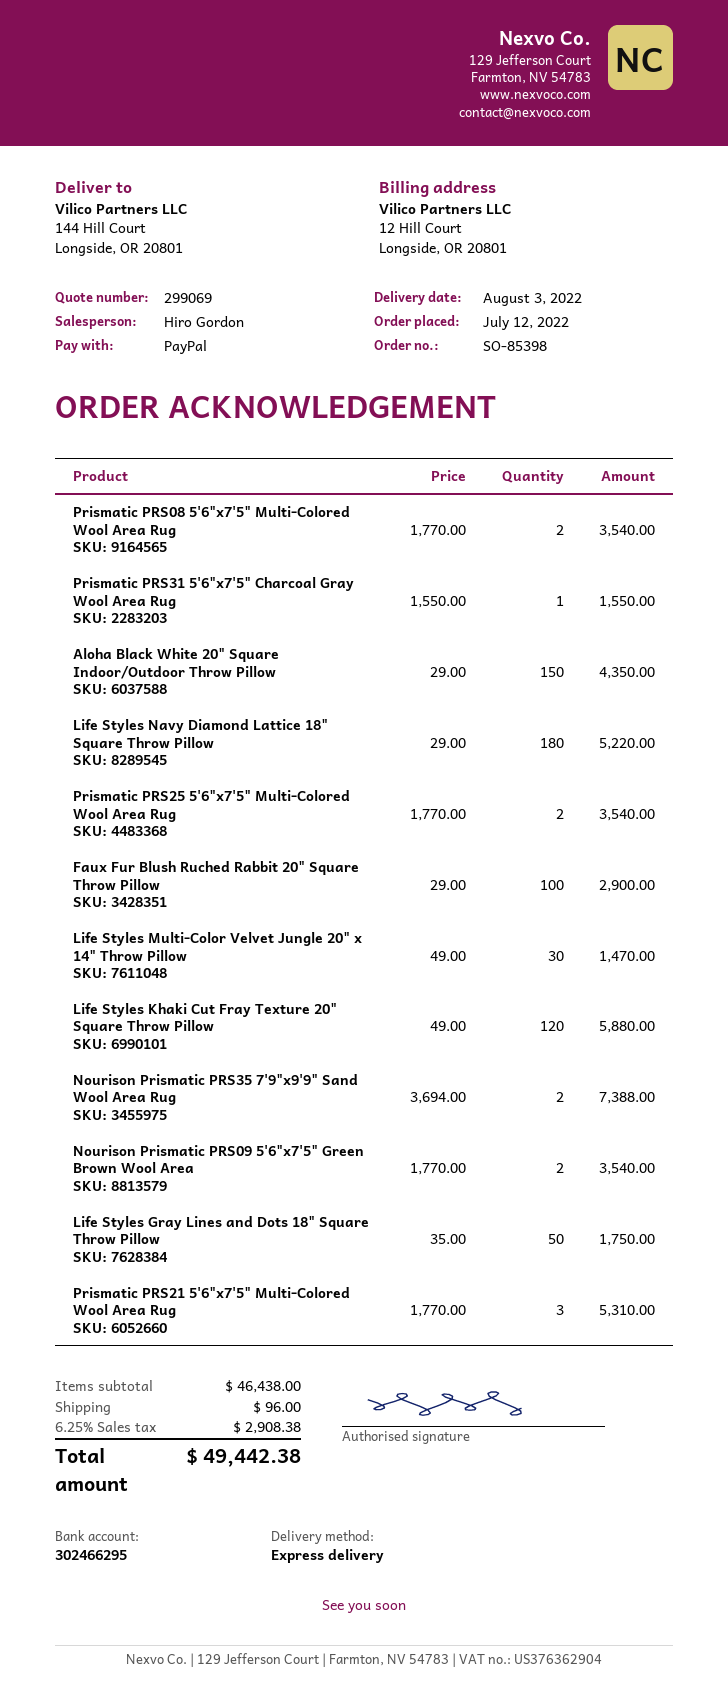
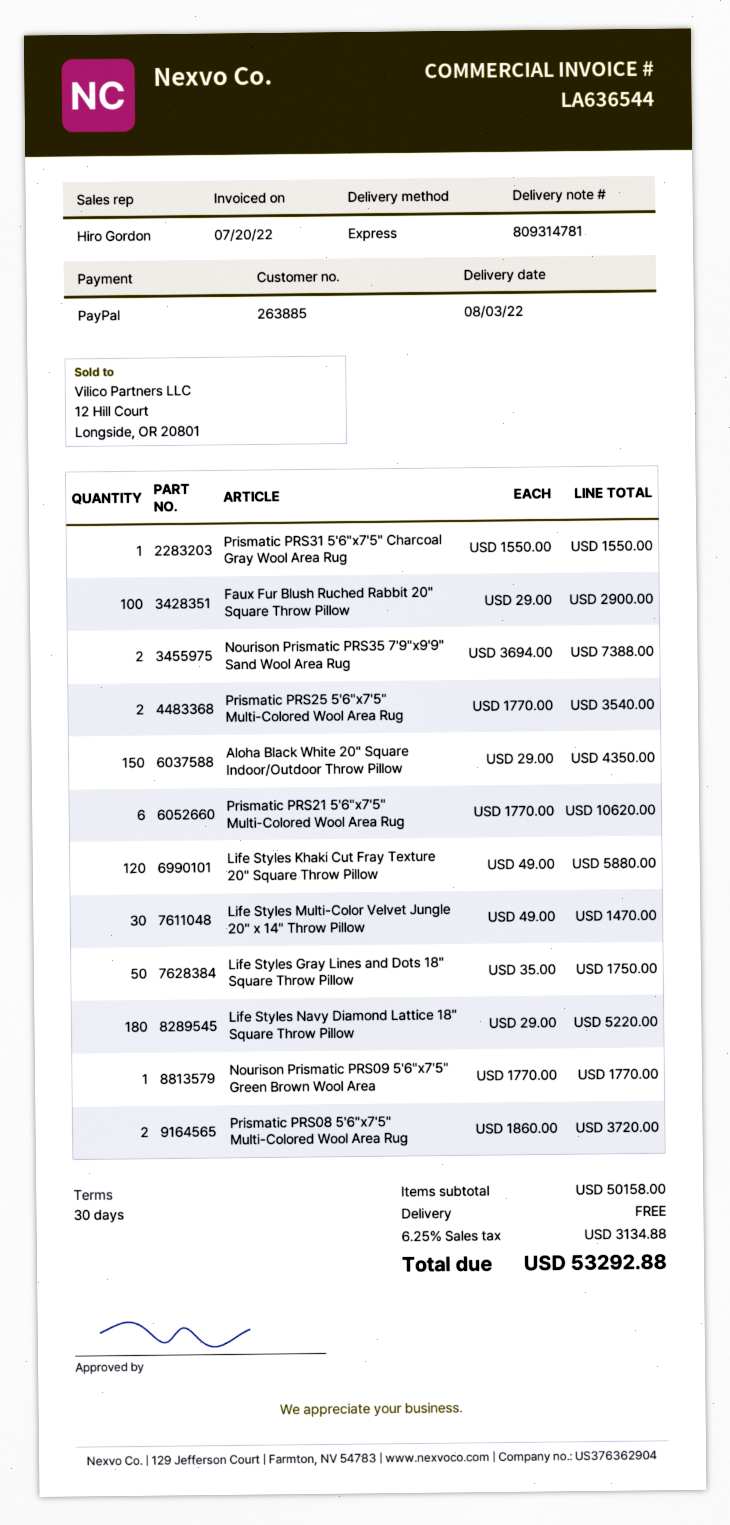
Prismatic PRS08 5'6"x7'5" Multi-Colored Wool Area Rug: 2 x 1770.00 = 3540.00 -> 2 x 1860.00 = 3720.00
Nourison Prismatic PRS09 5'6"x7'5" Green Brown Wool Area: 2 x 1770.00 = 3540.00 -> 1 x 1770.00 = 1770.00
Prismatic PRS21 5'6"x7'5" Multi-Colored Wool Area Rug: 3 x 1770.00 = 5310.00 -> 6 x 1770.00 = 10620.00
subtotal: 46438.00 -> 50158.00
shipping: 96.00 -> 0.00
tax: 6.25% = 2908.38 -> 6.25% = 3134.88
total: 49442.38 -> 53292.88

